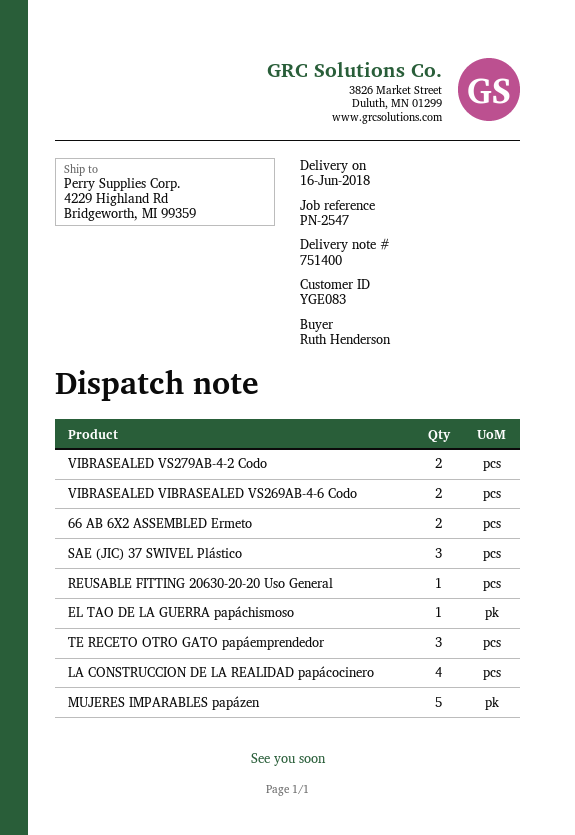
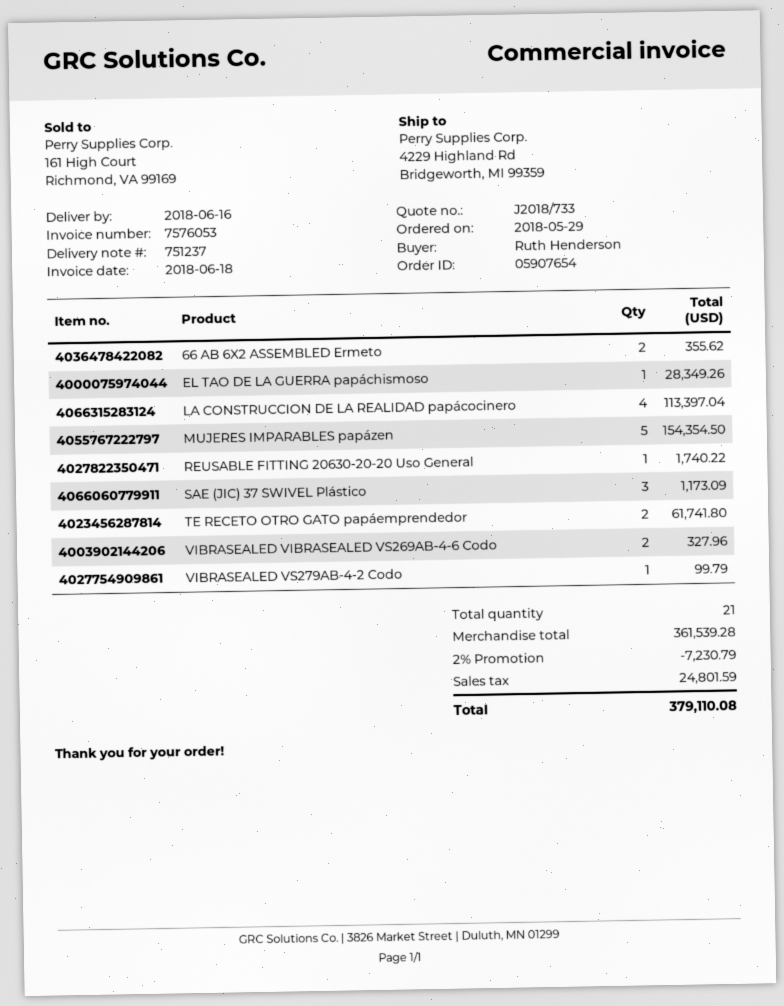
delivery note number: 751400 -> 751237
VIBRASEALED VS279AB-4-2 Codo: 2 -> 1
TE RECETO OTRO GATO papáemprendedor: 3 -> 2

